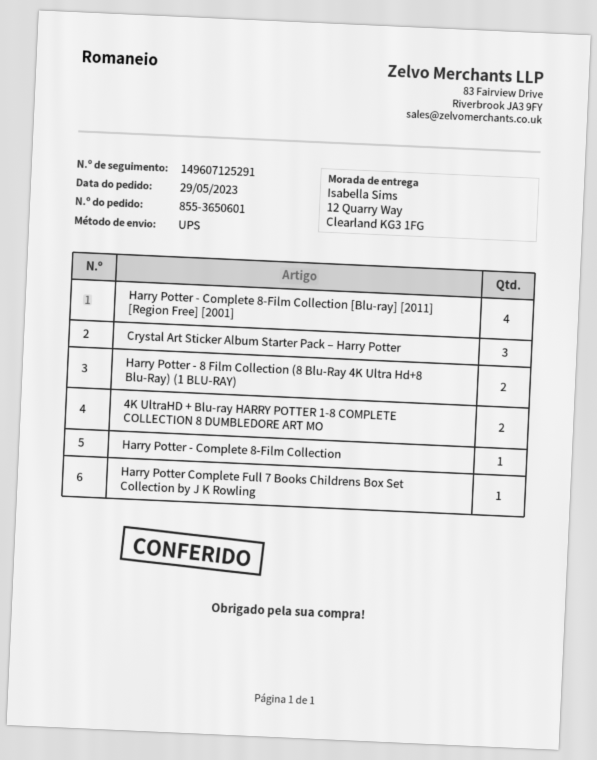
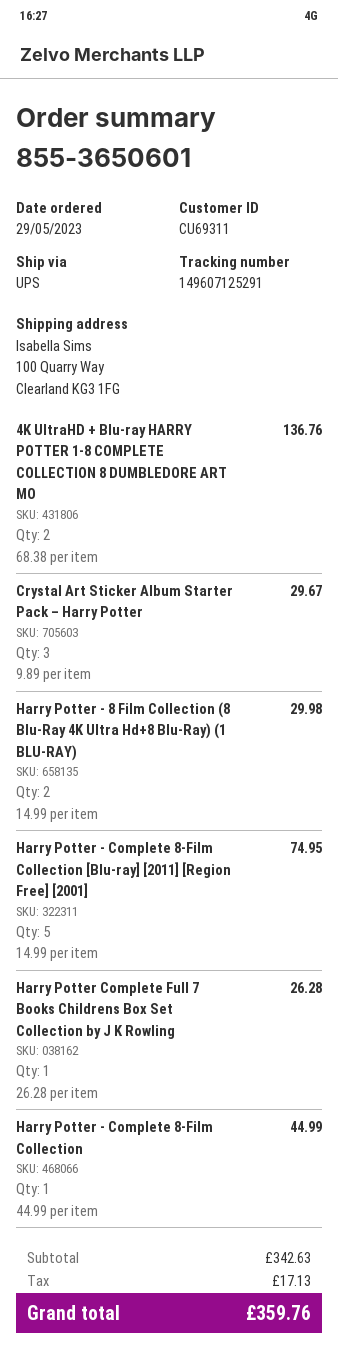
ship to: 12 Quarry Way, Clearland KG3 1FG -> 100 Quarry Way, Clearland KG3 1FG
Harry Potter - Complete 8-Film Collection [Blu-ray] [2011] [Region Free] [2001]: 4 -> 5

